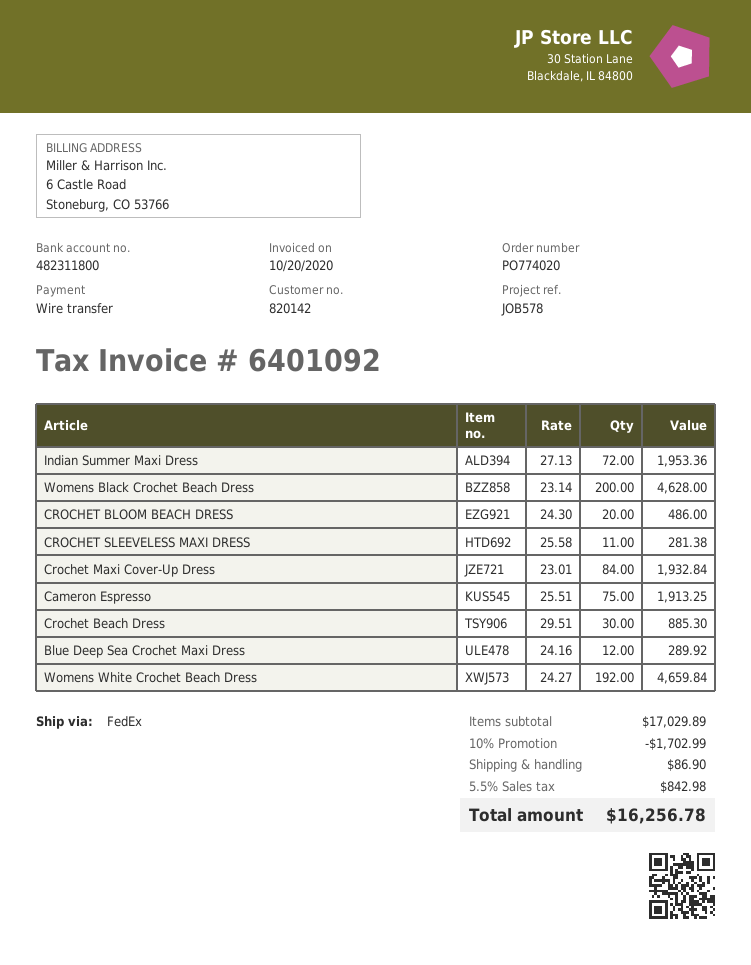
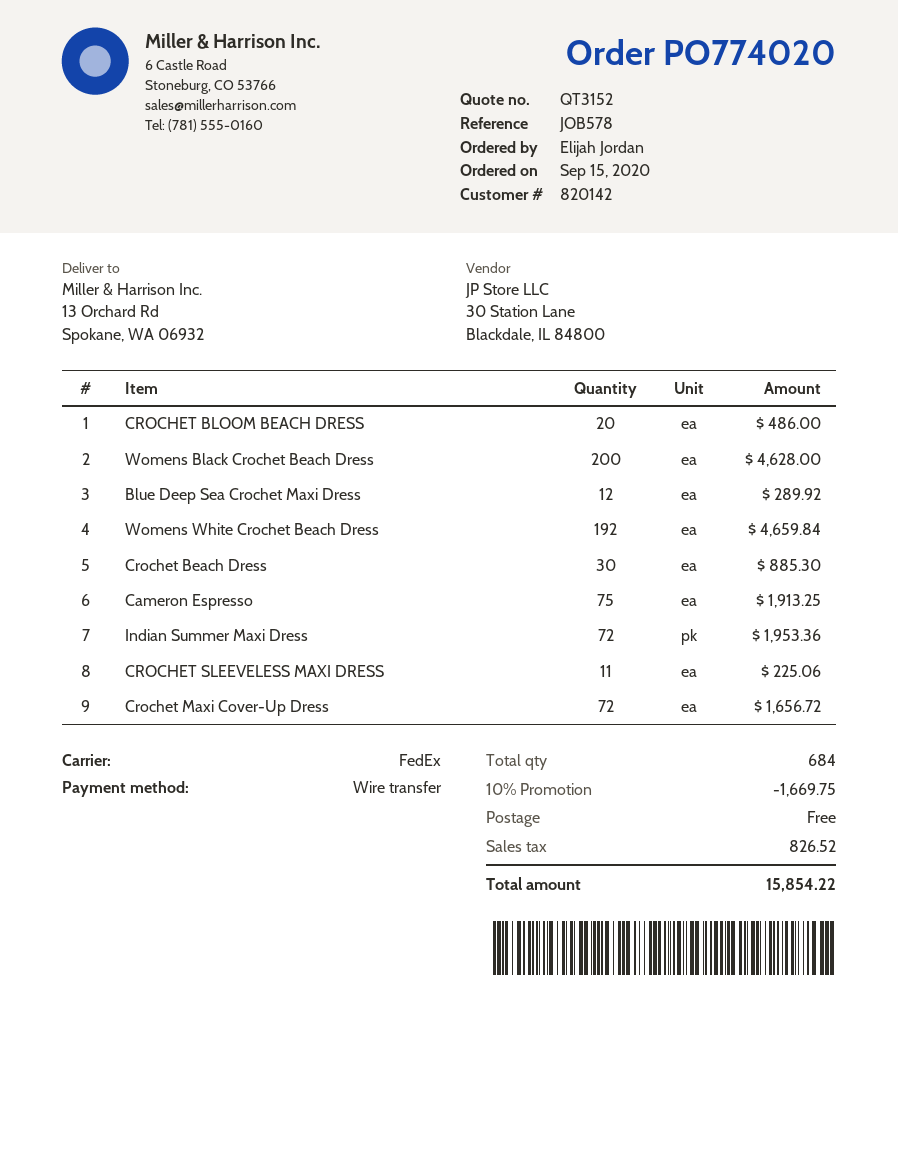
CROCHET SLEEVELESS MAXI DRESS: 11 for 281.38 -> 11 for 225.06
Crochet Maxi Cover-Up Dress: 84 for 1932.84 -> 72 for 1656.72
discount: 10% = 1702.99 -> 10% = 1669.75
shipping: 86.90 -> 0.00
tax: 842.98 -> 826.52
total: 16256.78 -> 15854.22

